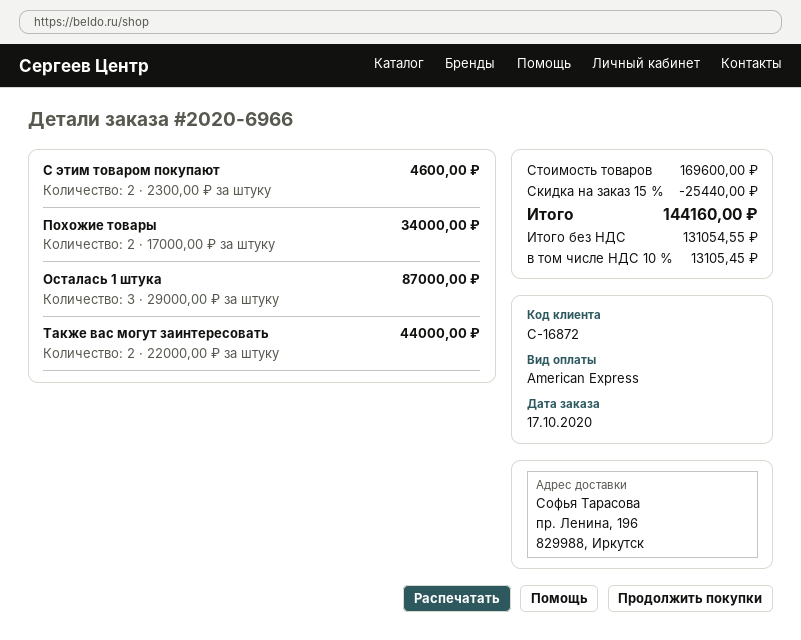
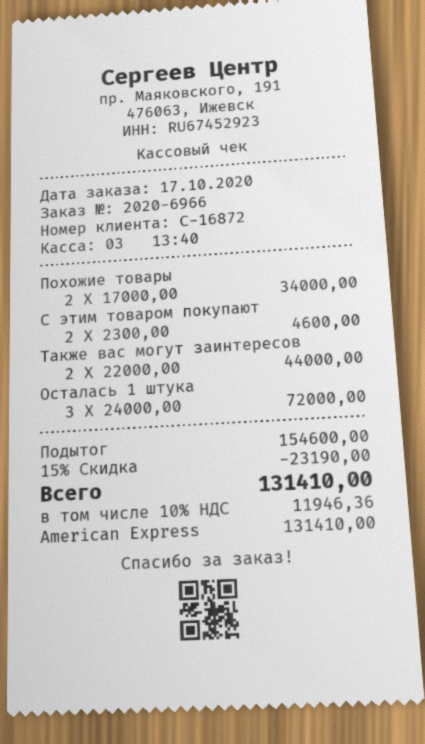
Осталась 1 штука: 3 x 29000.00 = 87000.00 -> 3 x 24000.00 = 72000.00
subtotal: 169600.00 -> 154600.00
discount: 15% = 25440.00 -> 15% = 23190.00
tax: 10% = 13105.45 -> 10% = 11946.36
total: 144160.00 -> 131410.00

